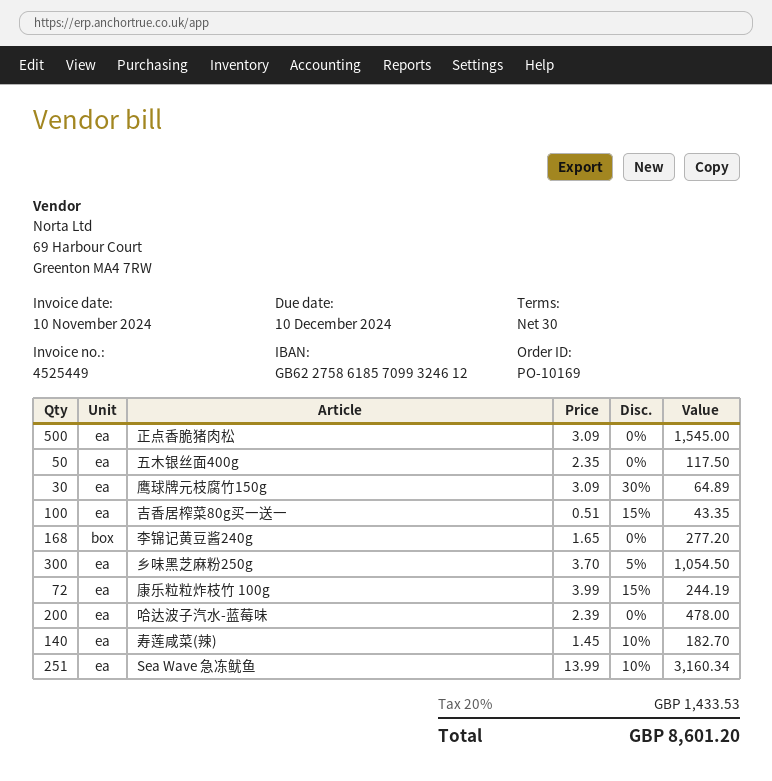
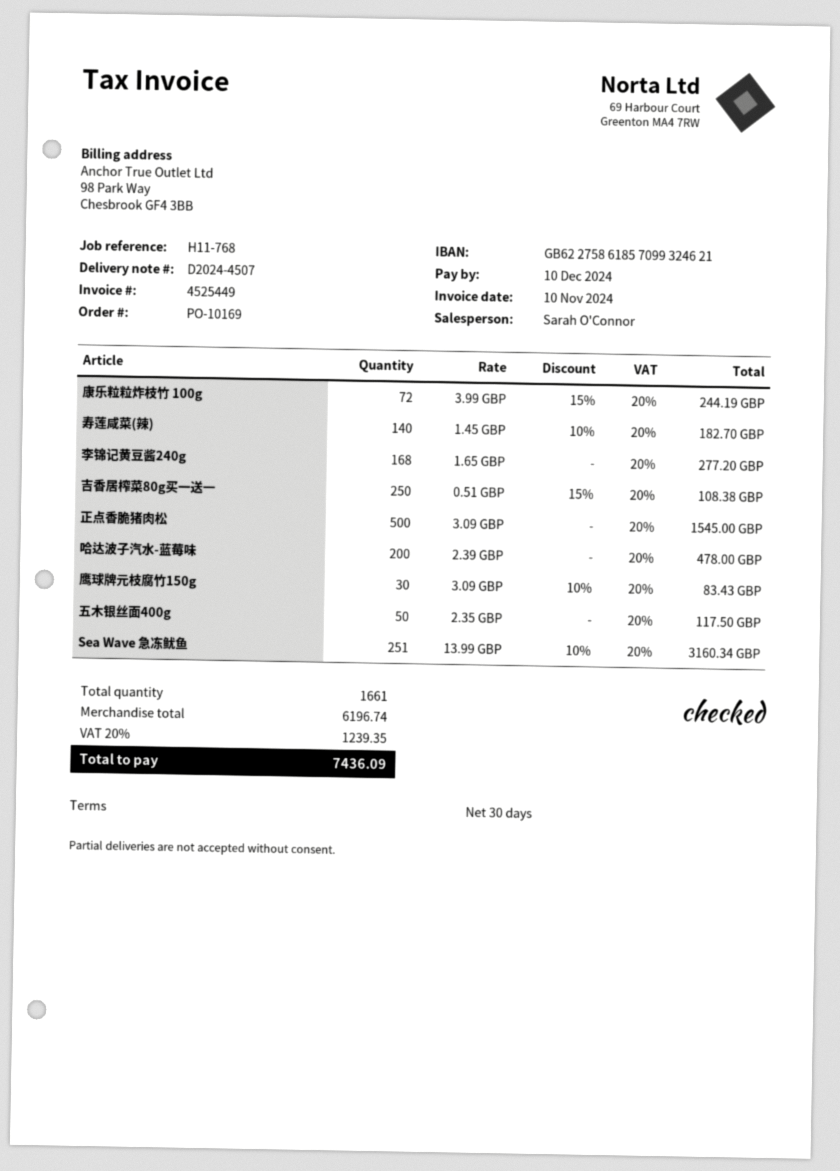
bank account: GB62275861857099324612 -> GB62275861857099324621
鹰球牌元枝腐竹150g: 30 x 3.09 - 30% = 64.89 -> 30 x 3.09 - 10% = 83.43
吉香居榨菜80g买一送一: 100 x 0.51 - 15% = 43.35 -> 250 x 0.51 - 15% = 108.38
乡味黑芝麻粉250g: 300 x 3.70 - 5% = 1054.50 -> none
tax: 20% = 1433.53 -> 20% = 1239.35
total: 8601.20 -> 7436.09

